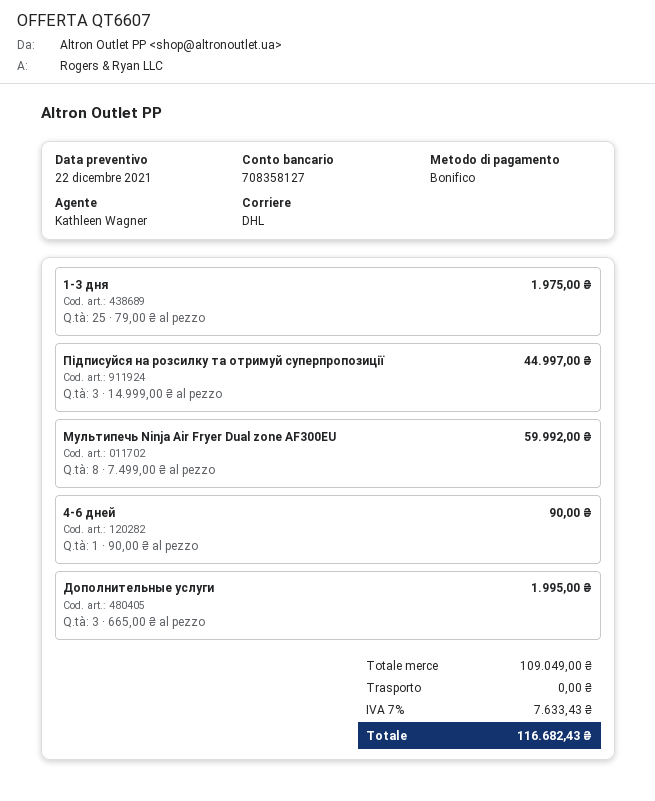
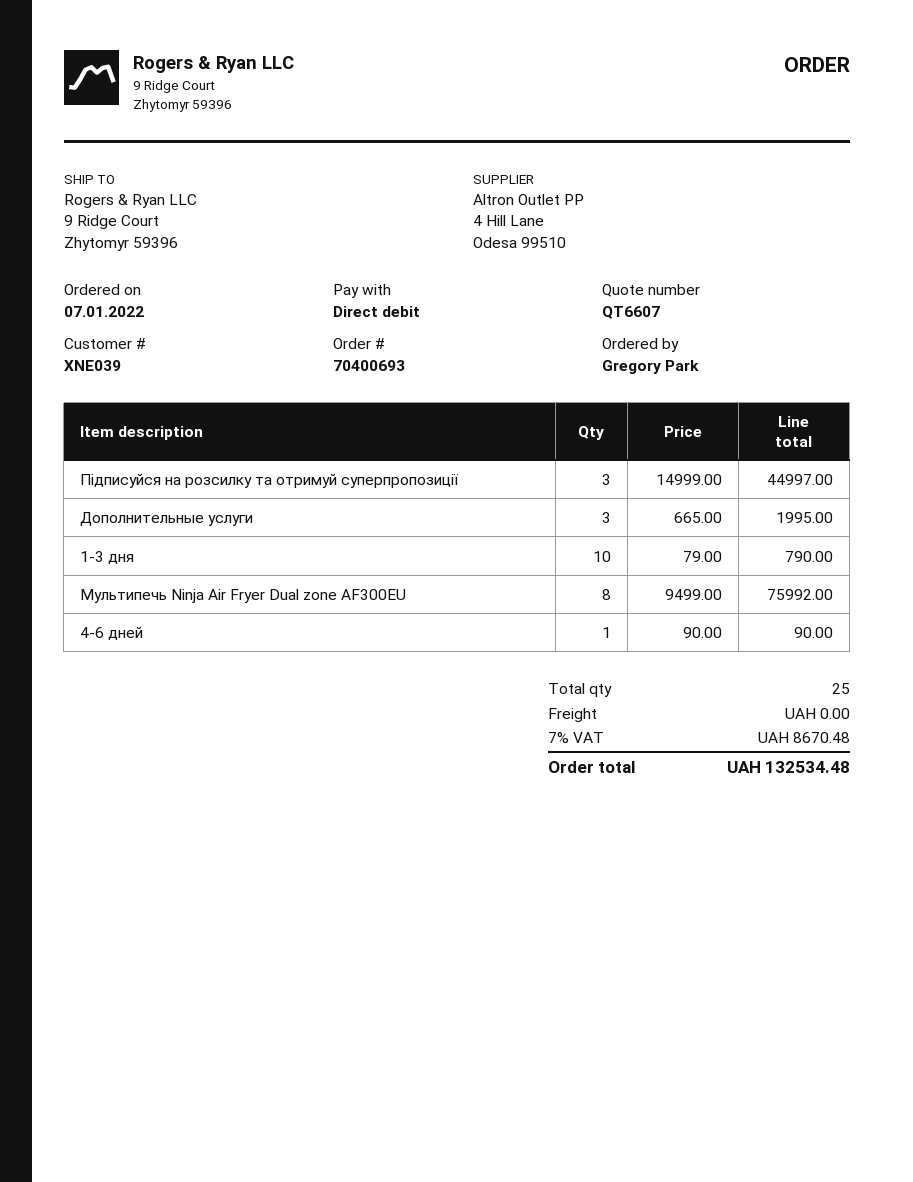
payment method: bank transfer -> direct debit
1-3 дня: 25 x 79.00 = 1975.00 -> 10 x 79.00 = 790.00
Мультипечь Ninja Air Fryer Dual zone AF300EU: 8 x 7499.00 = 59992.00 -> 8 x 9499.00 = 75992.00
tax: 7% = 7633.43 -> 7% = 8670.48
total: 116682.43 -> 132534.48

